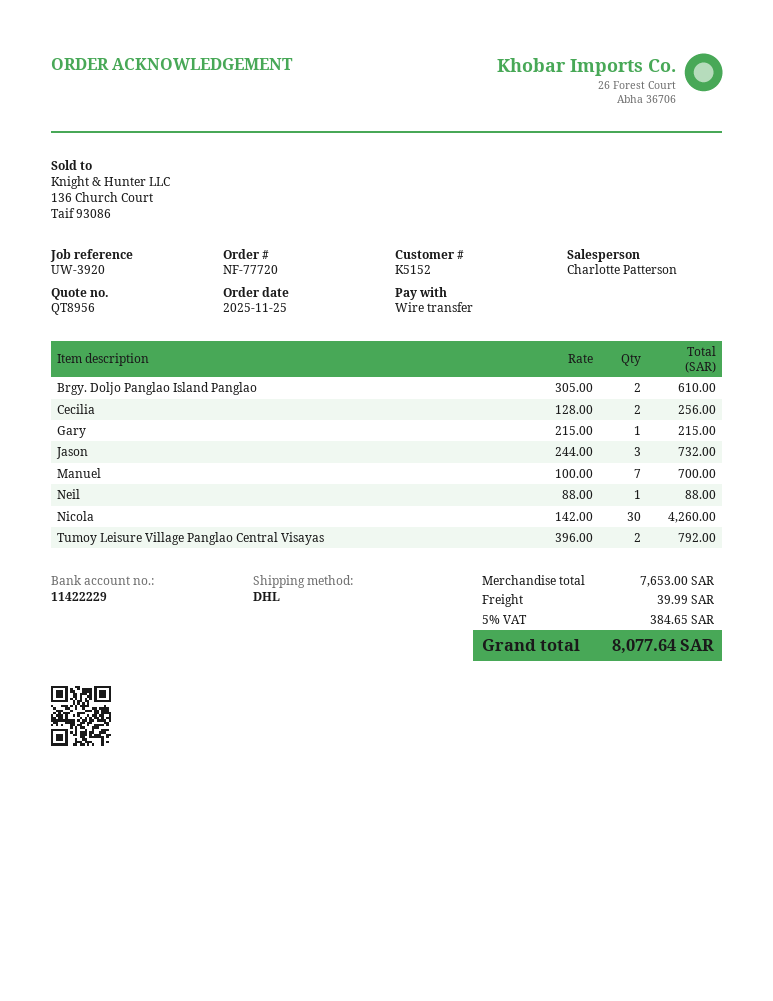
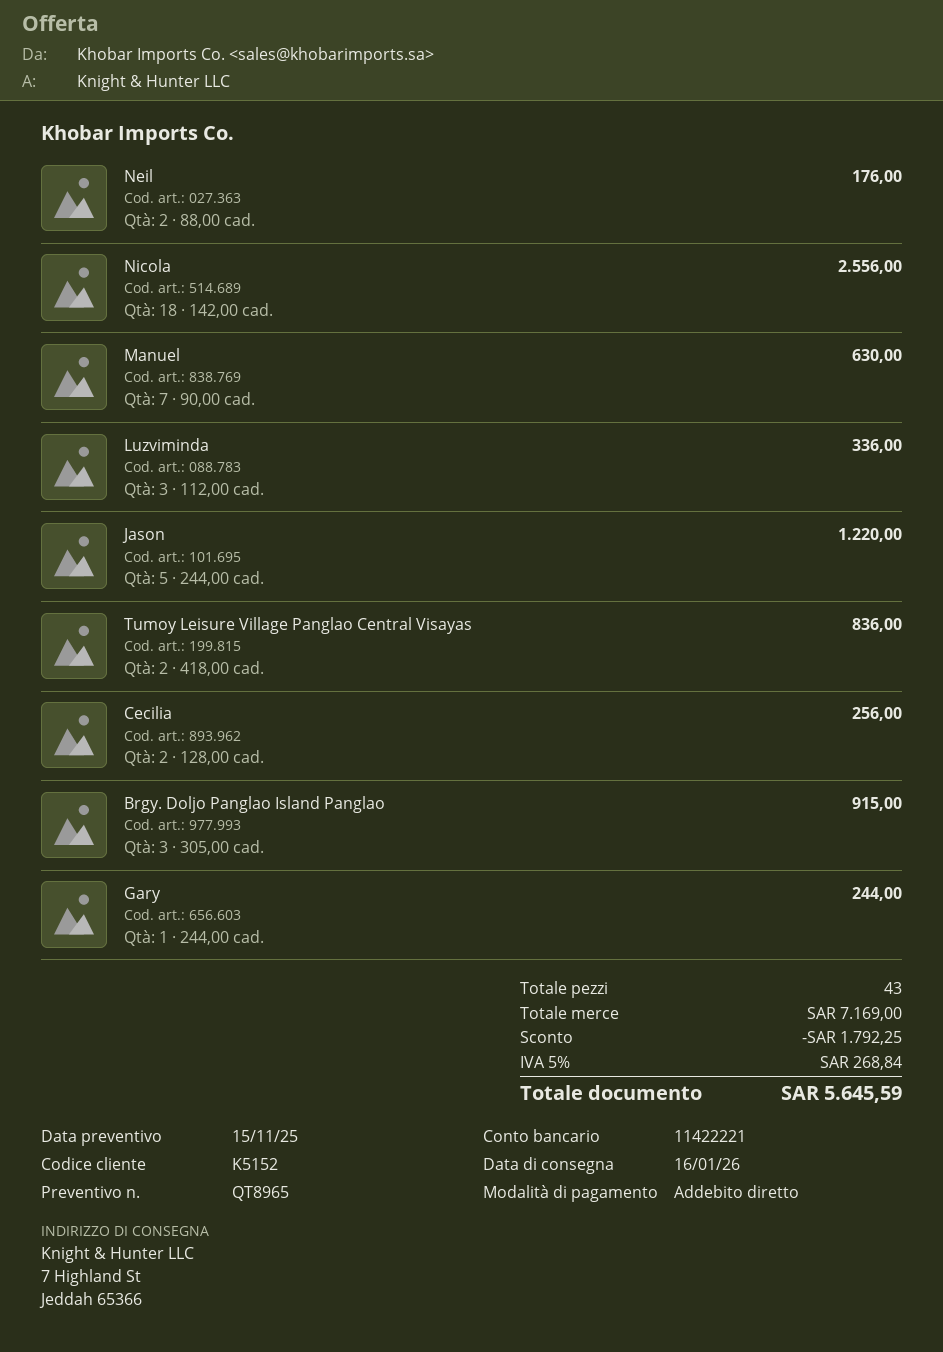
quote number: QT8956 -> QT8965
payment method: bank transfer -> direct debit
bank account: 11422229 -> 11422221
Brgy. Doljo Panglao Island Panglao: 2 x 305.00 = 610.00 -> 3 x 305.00 = 915.00
Gary: 1 x 215.00 = 215.00 -> 1 x 244.00 = 244.00
Jason: 3 x 244.00 = 732.00 -> 5 x 244.00 = 1220.00
Manuel: 7 x 100.00 = 700.00 -> 7 x 90.00 = 630.00
Neil: 1 x 88.00 = 88.00 -> 2 x 88.00 = 176.00
Nicola: 30 x 142.00 = 4260.00 -> 18 x 142.00 = 2556.00
Tumoy Leisure Village Panglao Central Visayas: 2 x 396.00 = 792.00 -> 2 x 418.00 = 836.00
Luzviminda: none -> 3 x 112.00 = 336.00
subtotal: 7653.00 -> 7169.00
discount: none -> 1792.25
shipping: 39.99 -> none
tax: 5% = 384.65 -> 5% = 268.84
total: 8077.64 -> 5645.59

